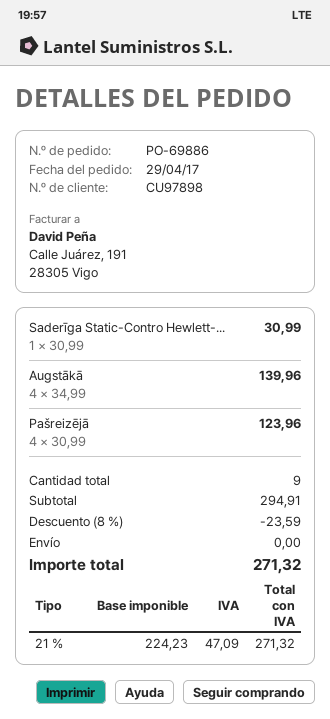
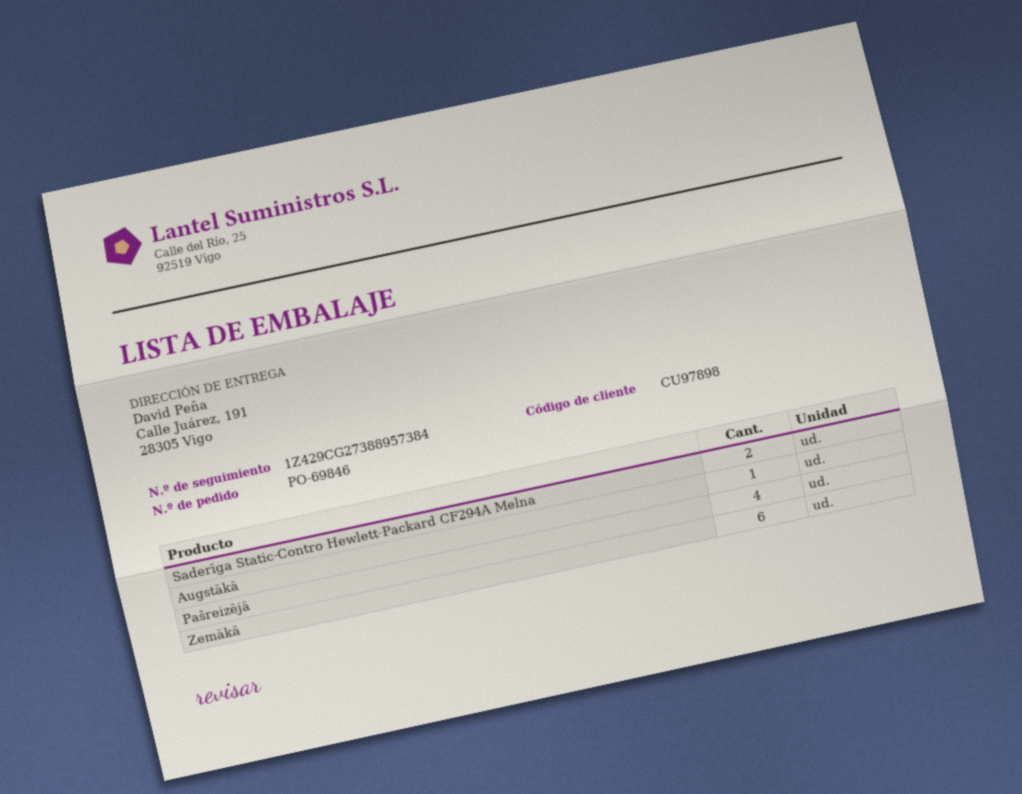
order number: PO-69886 -> PO-69846
Saderīga Static-Contro Hewlett-...: 1 -> 2
Augstākā: 4 -> 1
Zemākā: none -> 6

